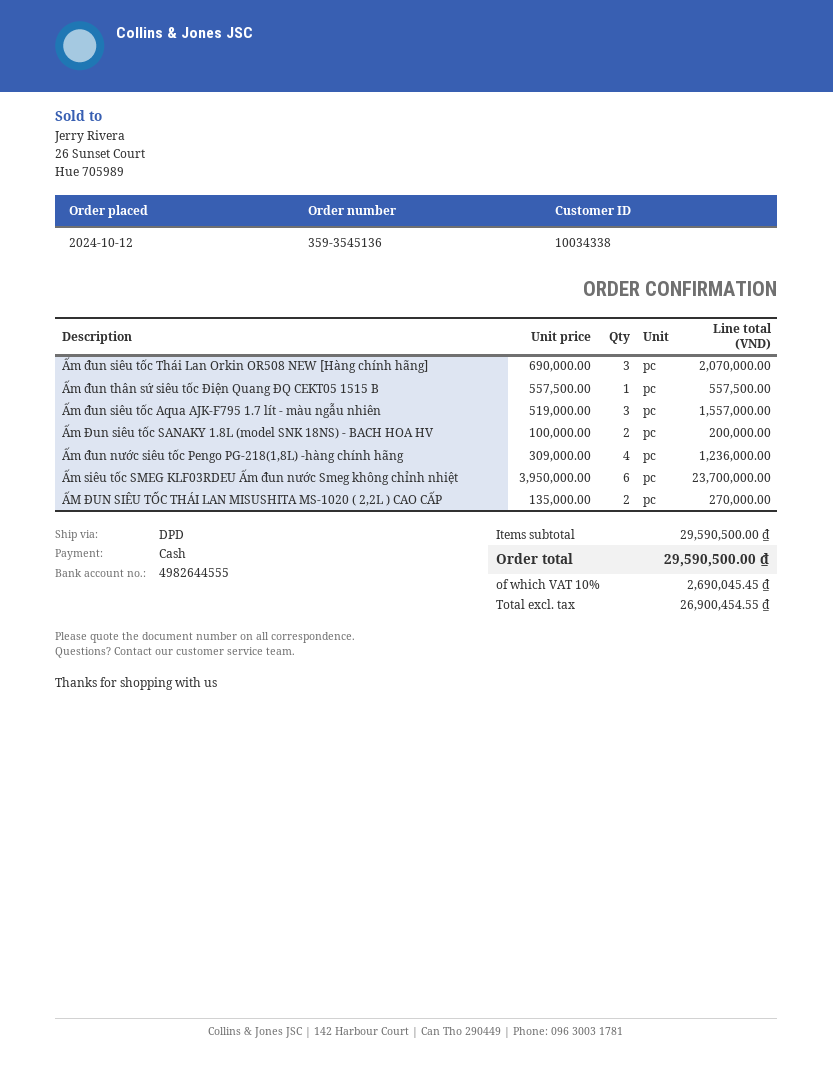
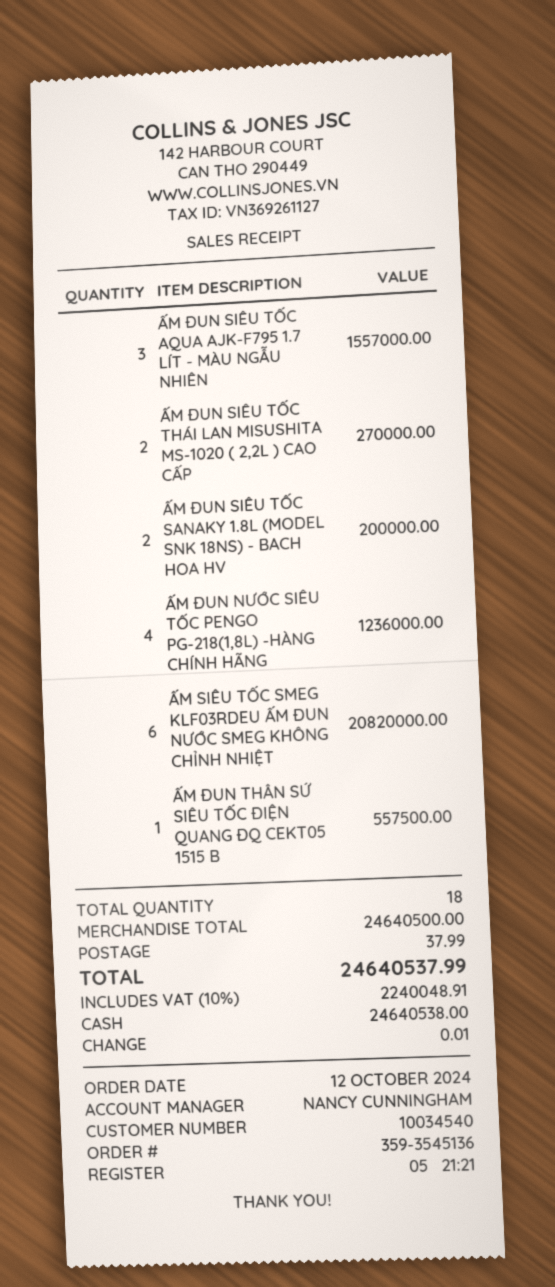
customer number: 10034338 -> 10034540
Ấm đun siêu tốc Thái Lan Orkin OR508 NEW [Hàng chính hãng]: 3 for 2070000.00 -> none
Ấm siêu tốc SMEG KLF03RDEU Ấm đun nước Smeg không chỉnh nhiệt: 6 for 23700000.00 -> 6 for 20820000.00
subtotal: 29590500.00 -> 24640500.00
shipping: none -> 37.99
tax: 10% = 2690045.45 -> 10% = 2240048.91
total: 29590500.00 -> 24640537.99

